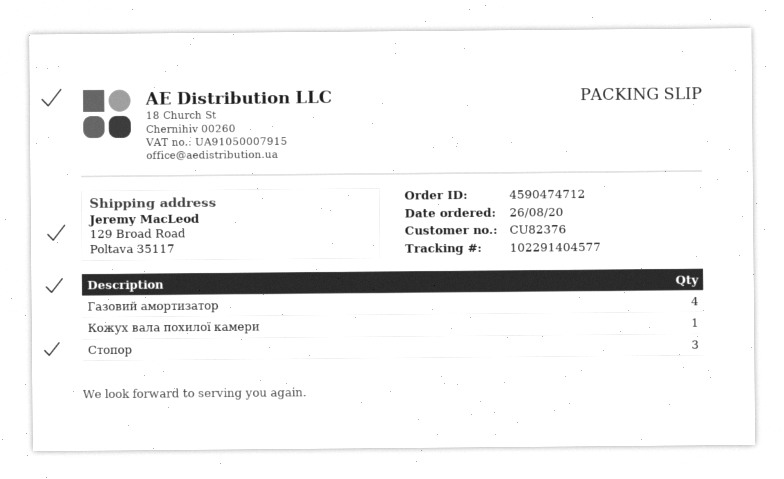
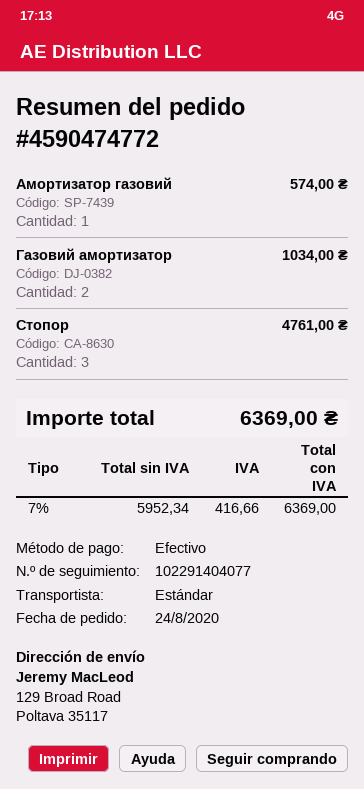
order number: 4590474712 -> 4590474772
order date: 2020-08-26 -> 2020-08-24
tracking number: 102291404577 -> 102291404077
Газовий амортизатор: 4 -> 2
Кожух вала похилої камери: 1 -> none
Амортизатор газовий: none -> 1

